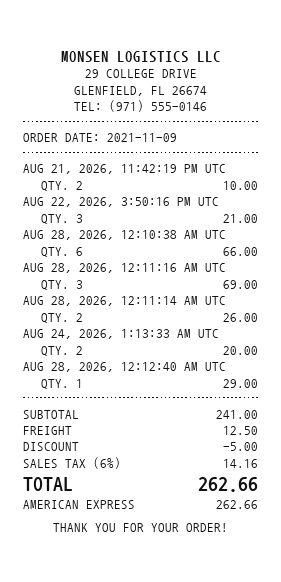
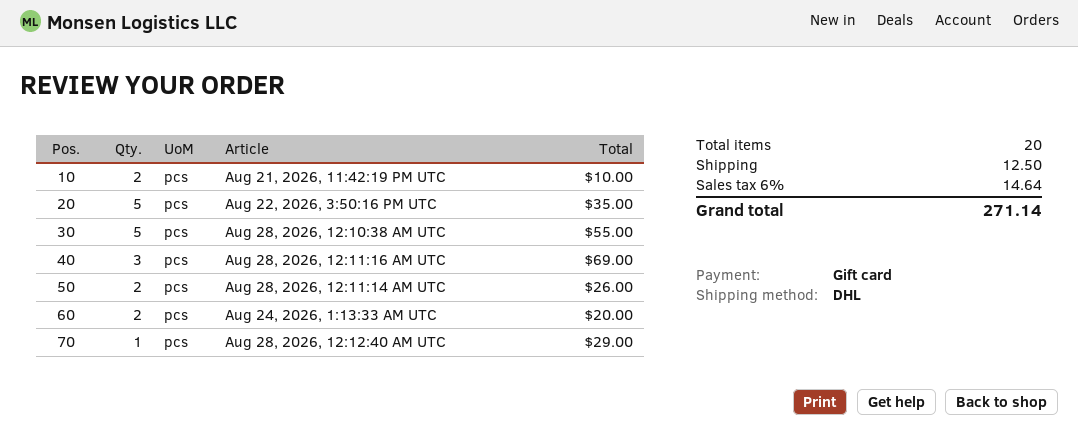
payment method: American Express -> gift card
AUG 22, 2026, 3:50:16 PM UTC: 3 for 21.00 -> 5 for 35.00
AUG 28, 2026, 12:10:38 AM UTC: 6 for 66.00 -> 5 for 55.00
discount: 5.00 -> none
tax: 6% = 14.16 -> 6% = 14.64
total: 262.66 -> 271.14

